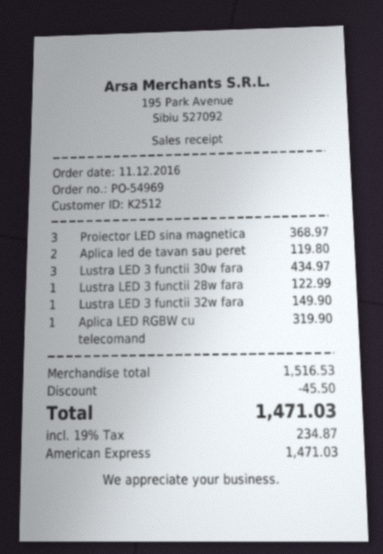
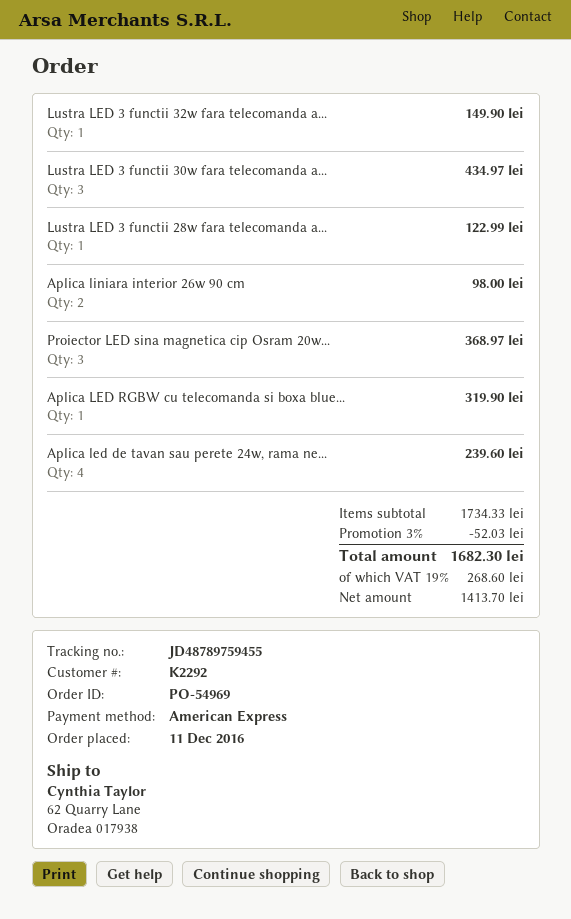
customer number: K2512 -> K2292
Aplica led de tavan sau peret: 2 for 119.80 -> 4 for 239.60
Aplica liniara interior 26w 90 cm: none -> 2 for 98.00
subtotal: 1516.53 -> 1734.33
discount: 45.50 -> 52.03
tax: 19% = 234.87 -> 19% = 268.60
total: 1471.03 -> 1682.30

